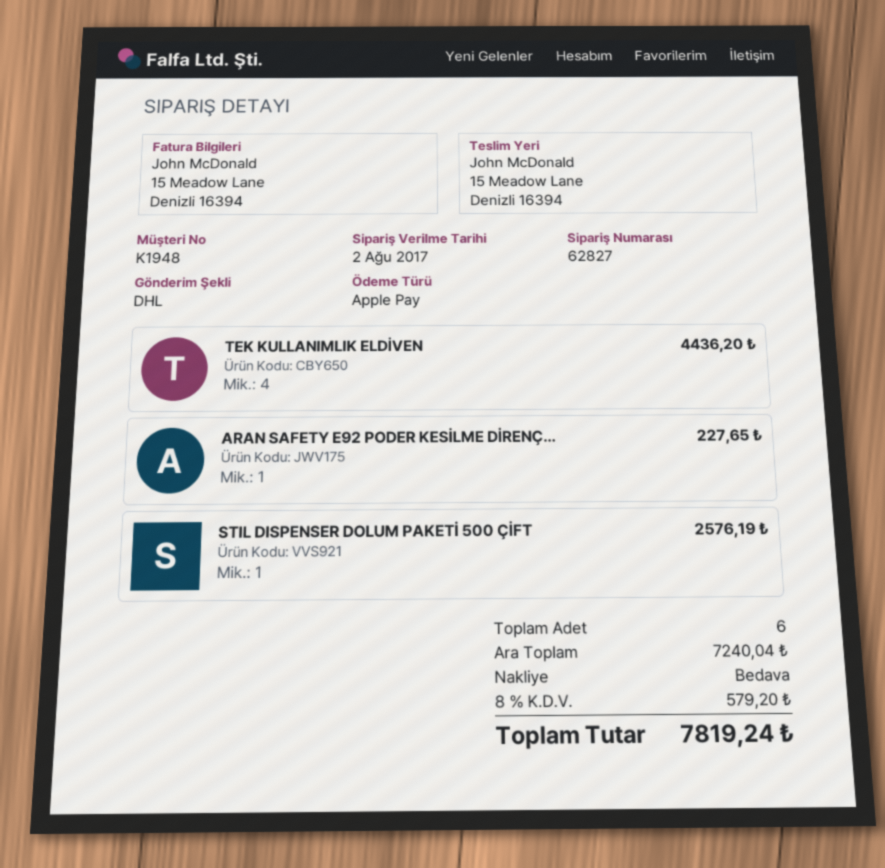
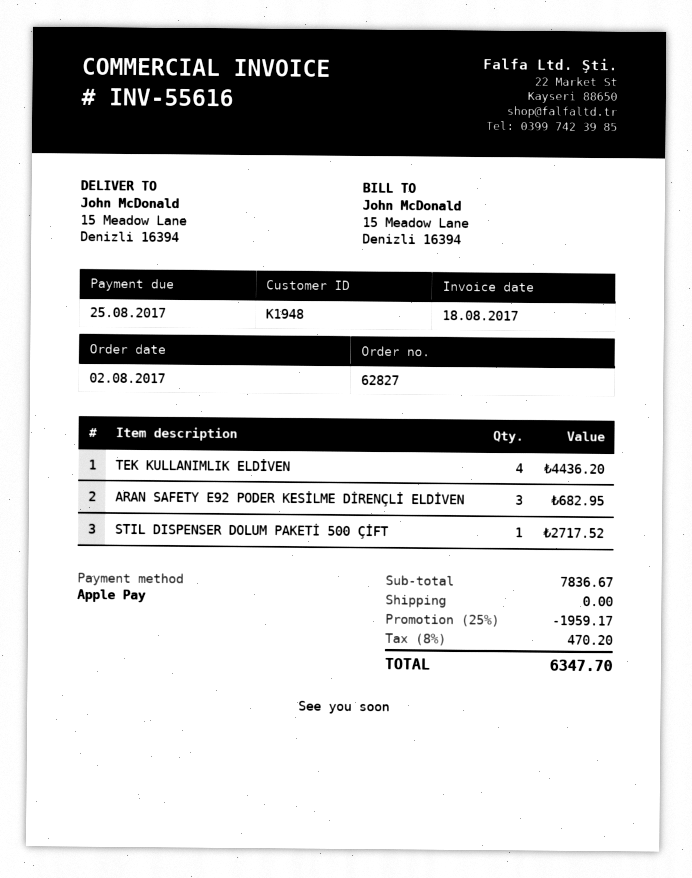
ARAN SAFETY E92 PODER KESİLME DİRENÇ...: 1 for 227.65 -> 3 for 682.95
STIL DISPENSER DOLUM PAKETİ 500 ÇİFT: 1 for 2576.19 -> 1 for 2717.52
subtotal: 7240.04 -> 7836.67
discount: none -> 25% = 1959.17
tax: 8% = 579.20 -> 8% = 470.20
total: 7819.24 -> 6347.70

